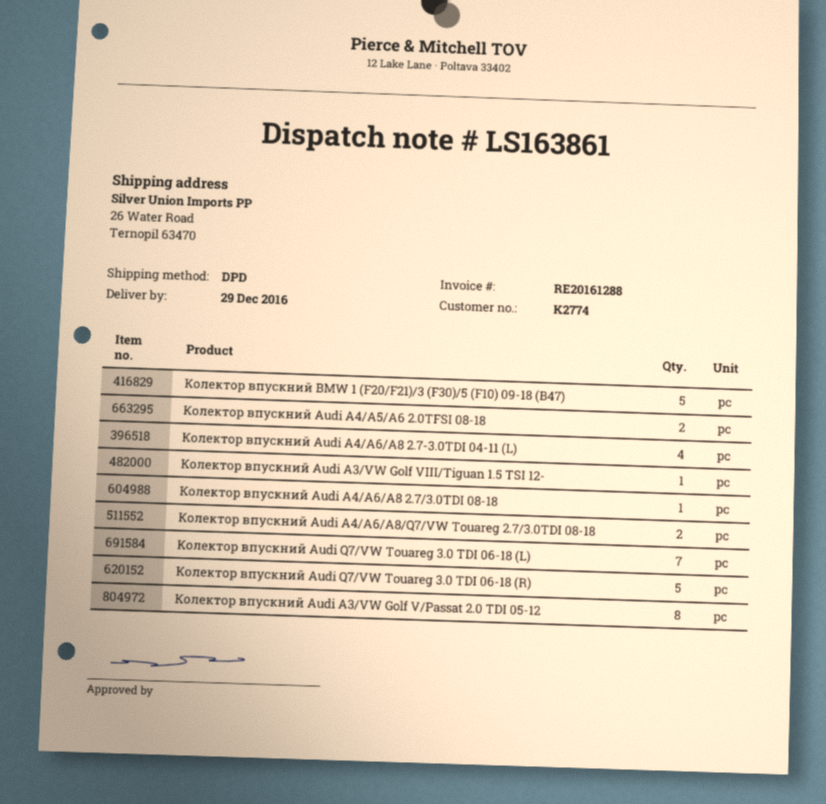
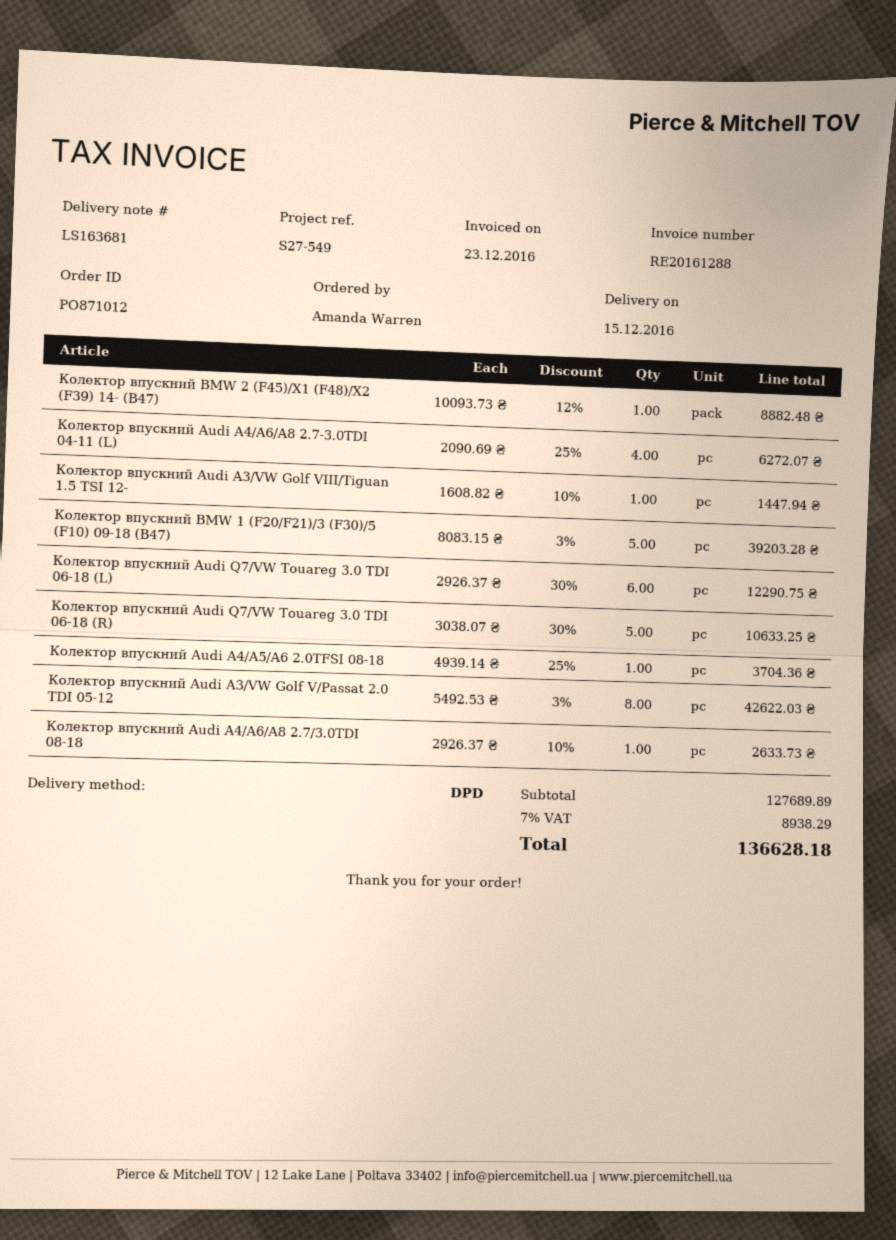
delivery note number: LS163861 -> LS163681
delivery date: 2016-12-29 -> 2016-12-15
Колектор впускний Audi A4/A5/A6 2.0TFSI 08-18: 2 -> 1
Колектор впускний Audi A4/A6/A8/Q7/VW Touareg 2.7/3.0TDI 08-18: 2 -> none
Колектор впускний Audi Q7/VW Touareg 3.0 TDI 06-18 (L): 7 -> 6
Колектор впускний BMW 2 (F45)/X1 (F48)/X2 (F39) 14- (B47): none -> 1

